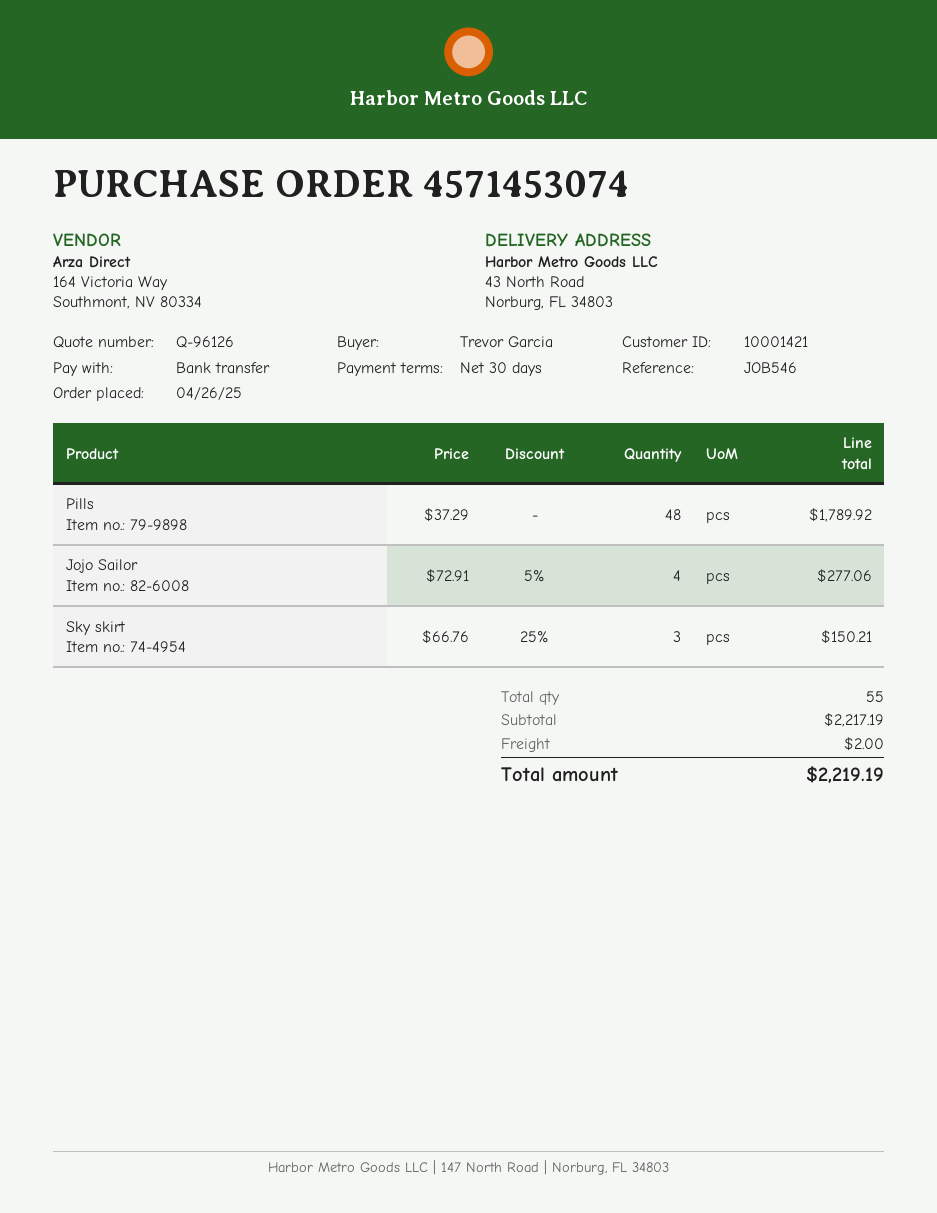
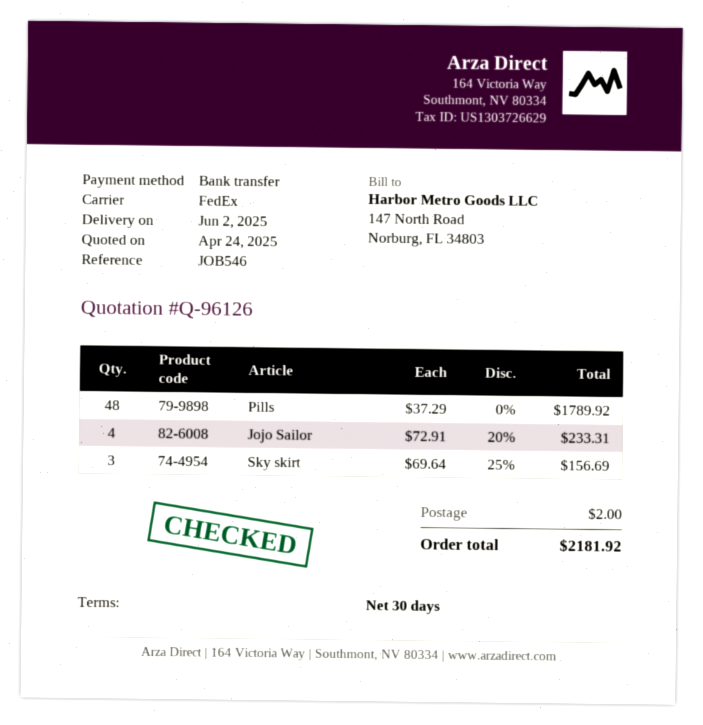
Jojo Sailor: 4 x 72.91 - 5% = 277.06 -> 4 x 72.91 - 20% = 233.31
Sky skirt: 3 x 66.76 - 25% = 150.21 -> 3 x 69.64 - 25% = 156.69
total: 2219.19 -> 2181.92

